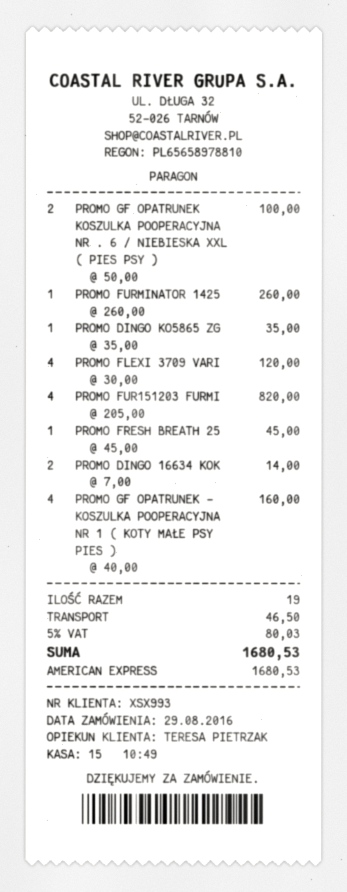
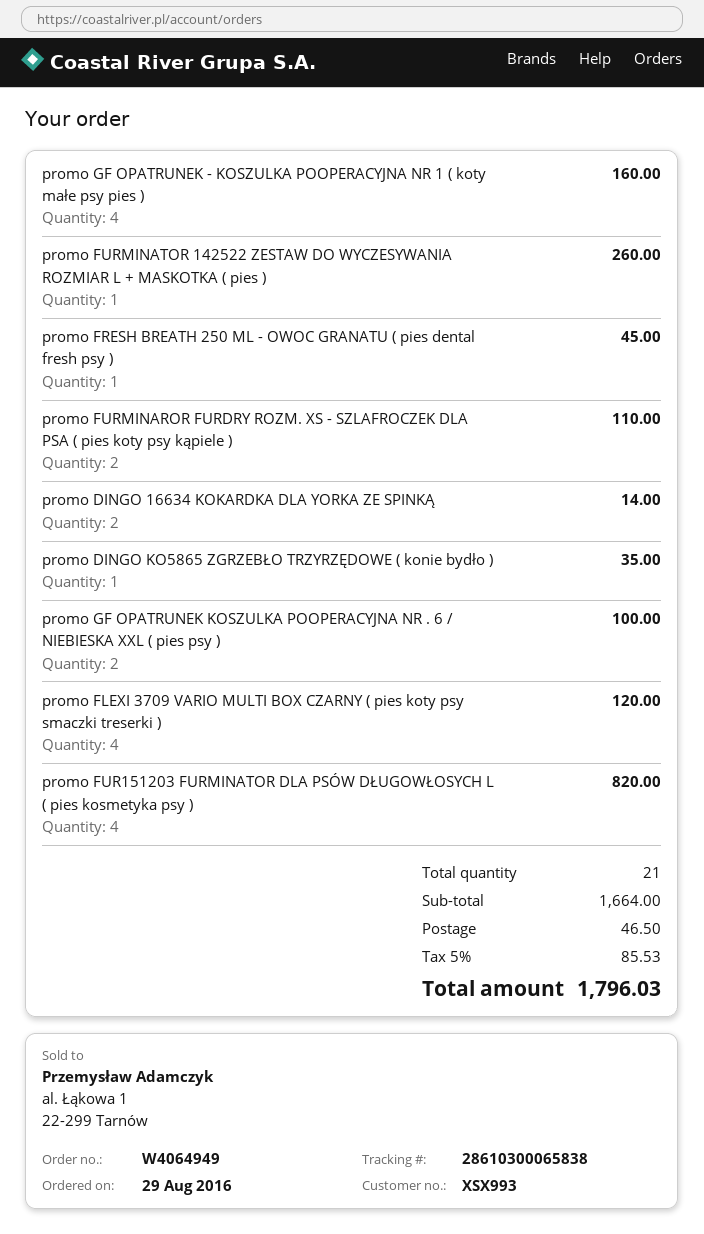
promo FURMINAROR FURDRY ROZM. XS - SZLAFROCZEK DLA PSA ( pies koty psy kąpiele ): none -> 2 for 110.00
total quantity: 19 -> 21
tax: 5% = 80.03 -> 5% = 85.53
total: 1680.53 -> 1796.03

